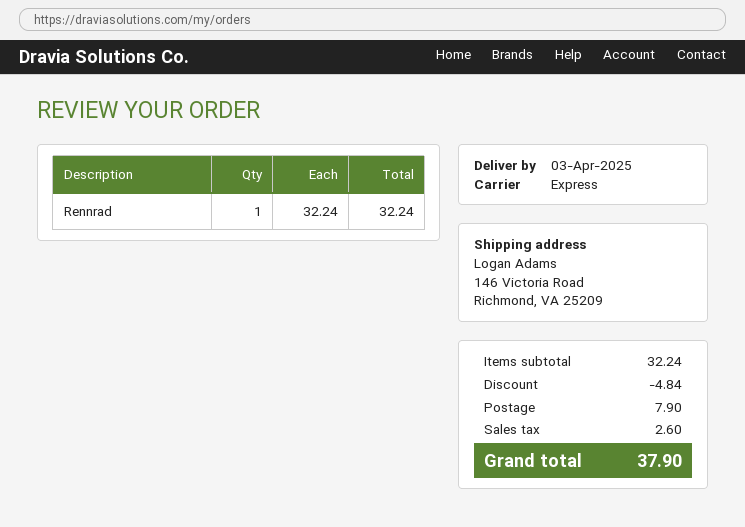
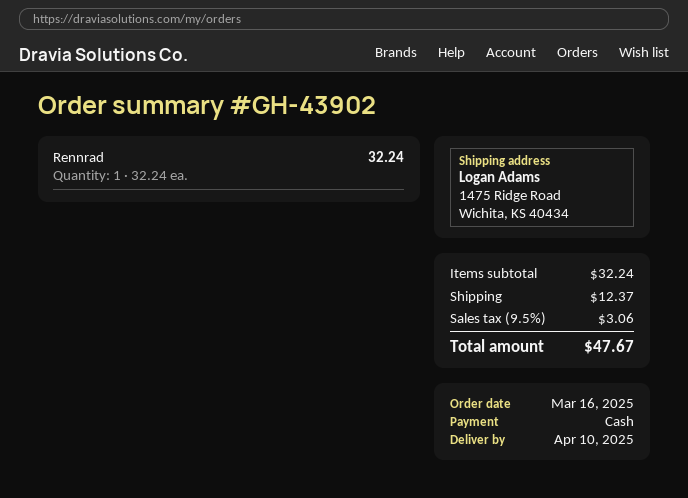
delivery date: 2025-04-03 -> 2025-04-10
ship to: 146 Victoria Road, Richmond, VA 25209 -> 1475 Ridge Road, Wichita, KS 40434
discount: 4.84 -> none
shipping: 7.90 -> 12.37
tax: 2.60 -> 3.06
total: 37.90 -> 47.67

